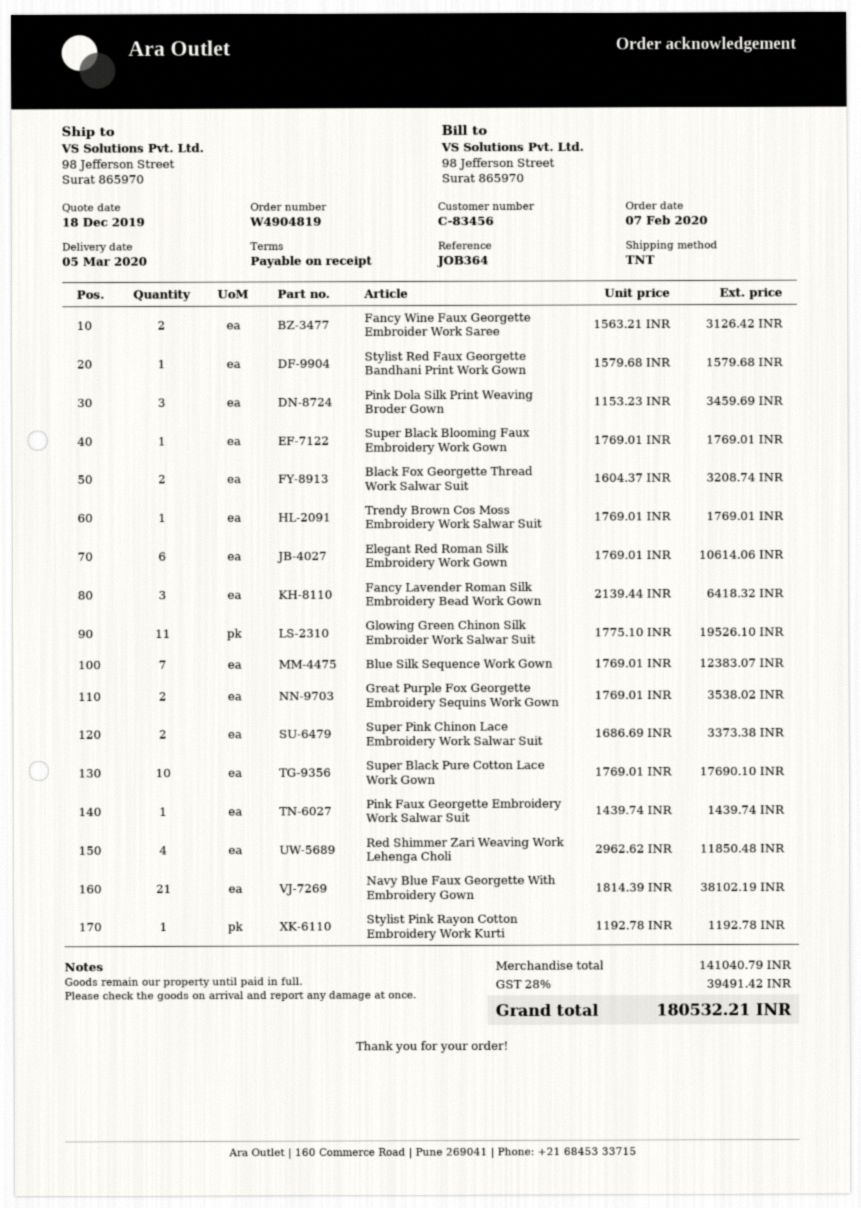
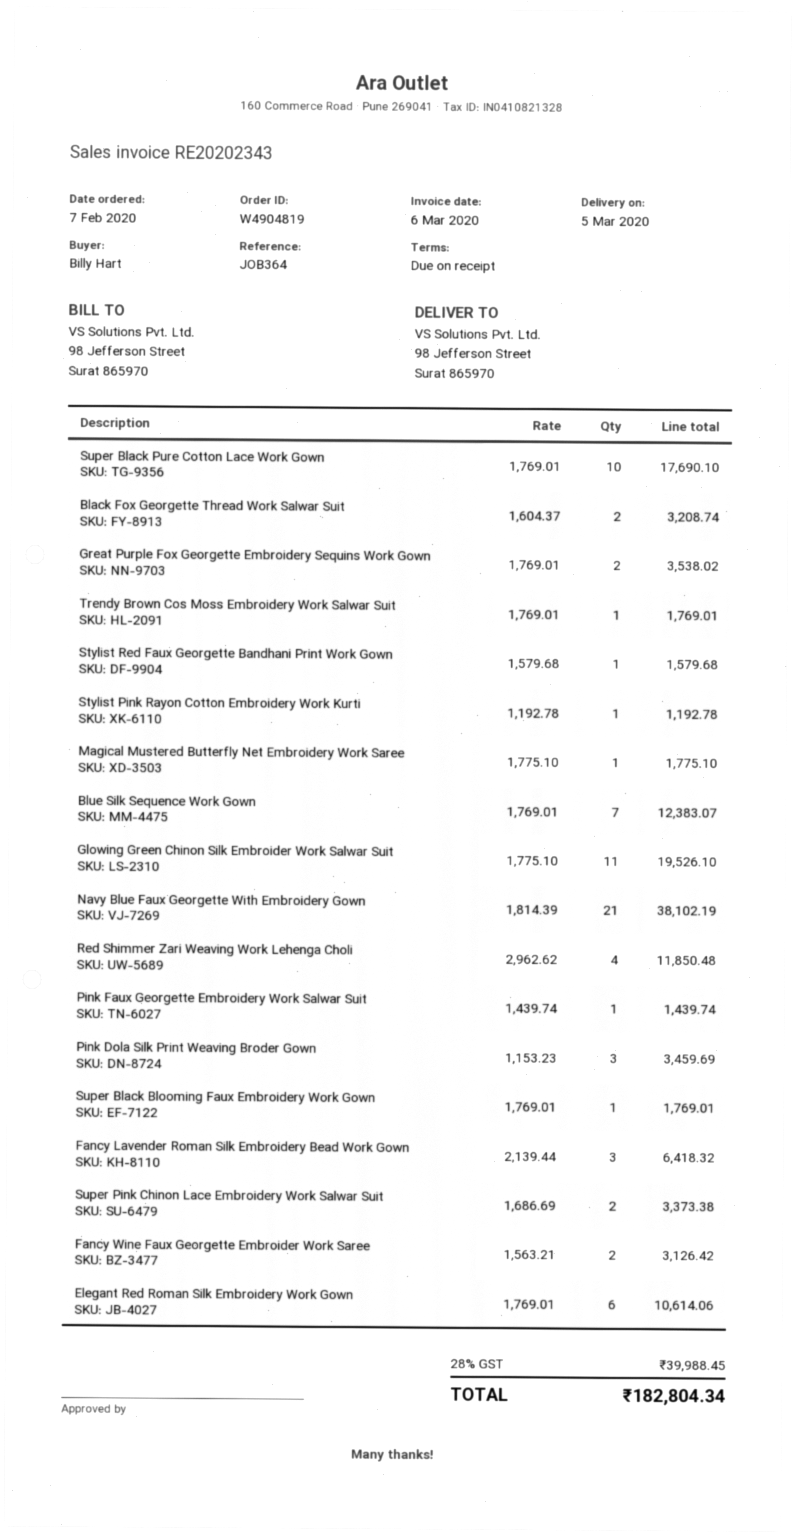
Magical Mustered Butterfly Net Embroidery Work Saree: none -> 1 x 1775.10 = 1775.10
tax: 28% = 39491.42 -> 28% = 39988.45
total: 180532.21 -> 182804.34

